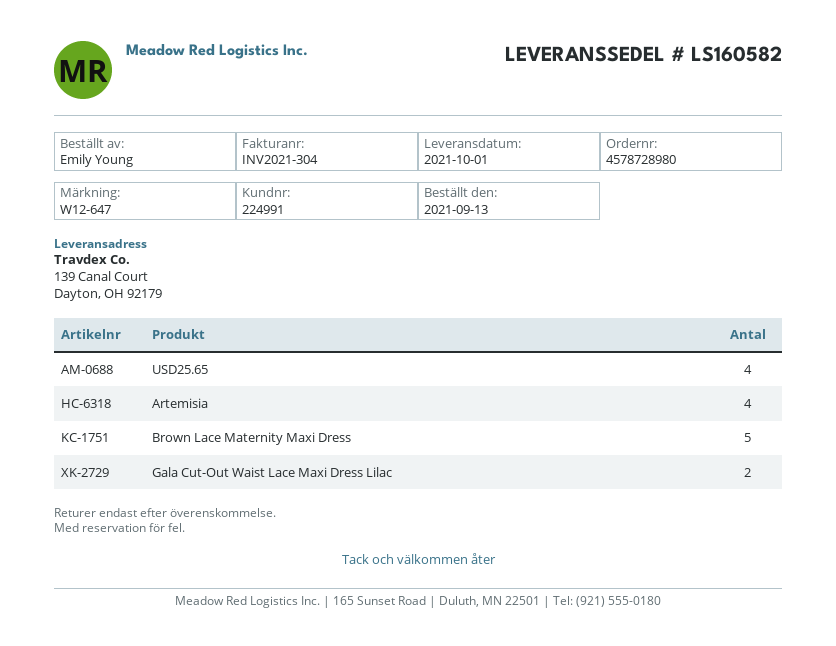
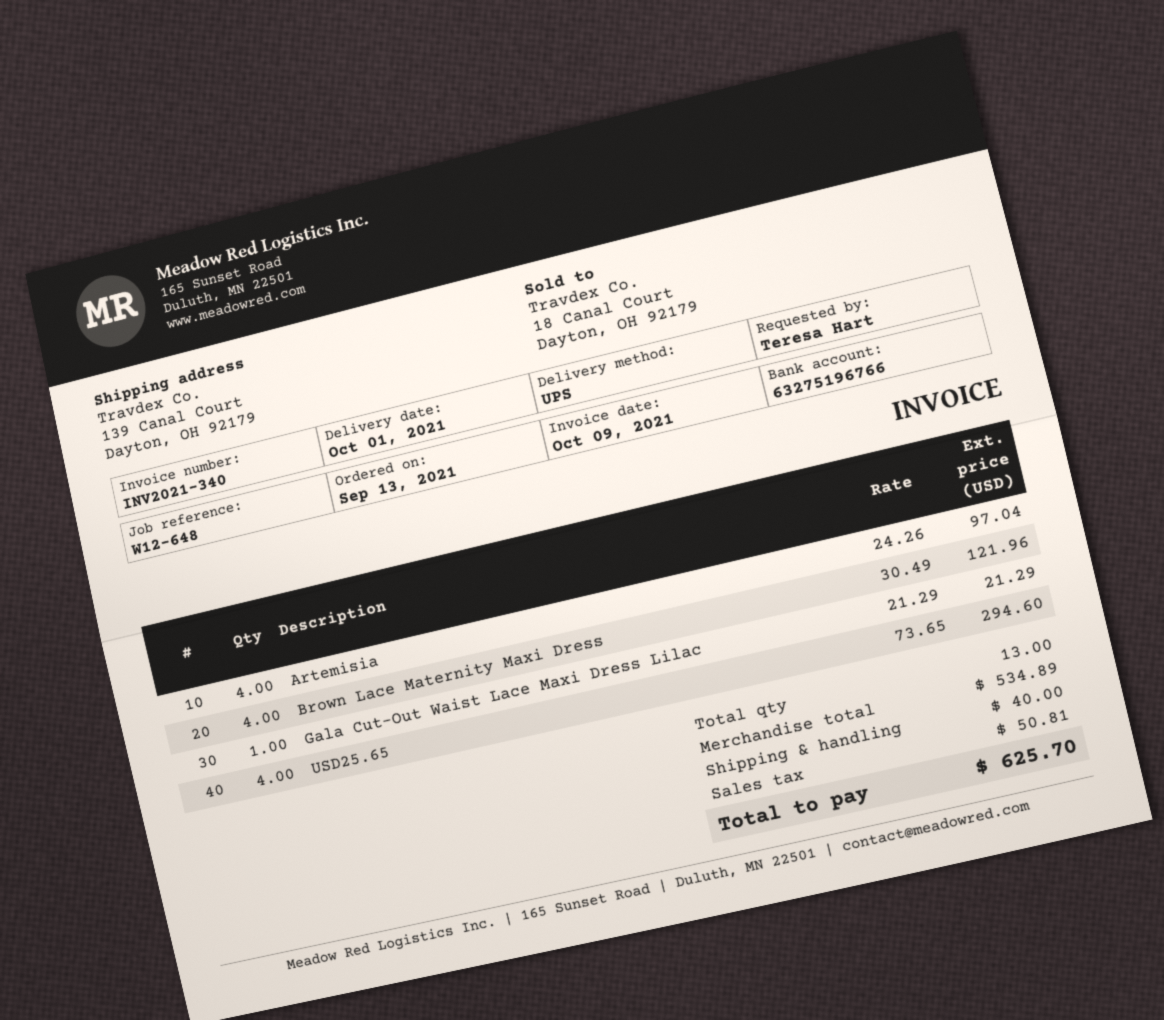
invoice number: INV2021-304 -> INV2021-340
reference: W12-647 -> W12-648
ordered by: Emily Young -> Teresa Hart
Brown Lace Maternity Maxi Dress: 5 -> 4
Gala Cut-Out Waist Lace Maxi Dress Lilac: 2 -> 1

